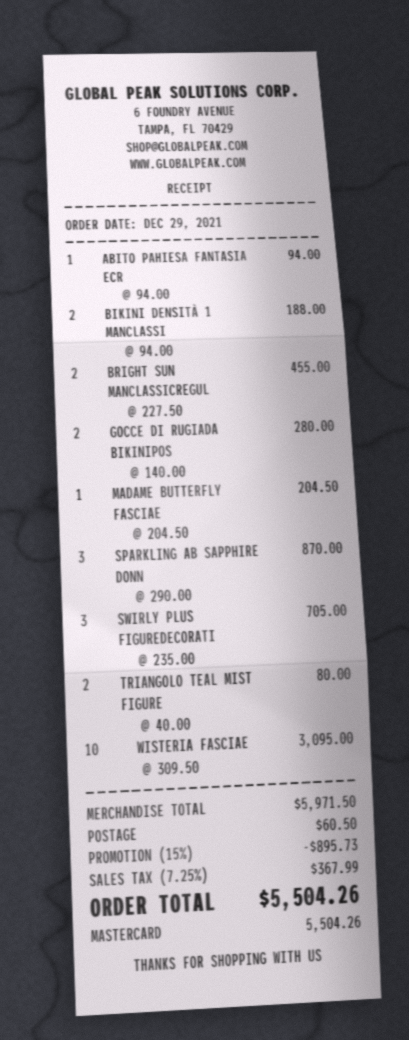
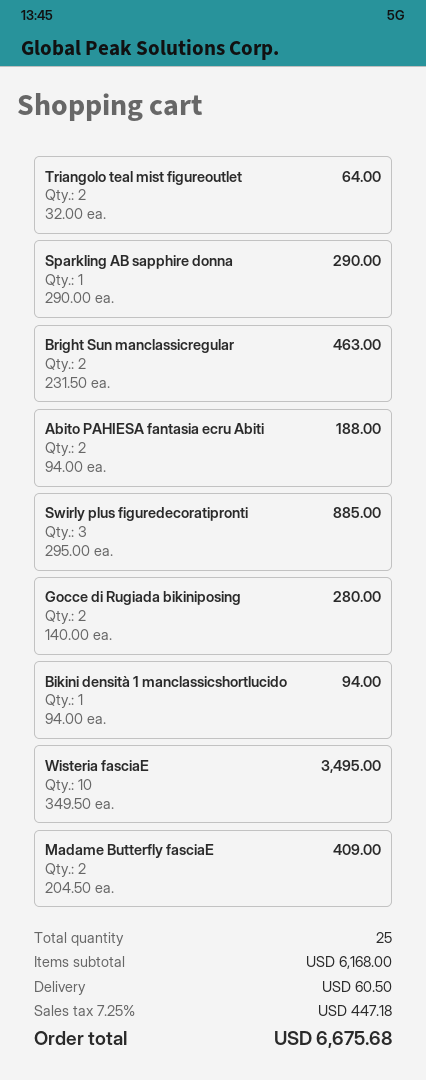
ABITO PAHIESA FANTASIA ECR: 1 x 94.00 = 94.00 -> 2 x 94.00 = 188.00
BIKINI DENSITÀ 1 MANCLASSI: 2 x 94.00 = 188.00 -> 1 x 94.00 = 94.00
BRIGHT SUN MANCLASSICREGUL: 2 x 227.50 = 455.00 -> 2 x 231.50 = 463.00
MADAME BUTTERFLY FASCIAE: 1 x 204.50 = 204.50 -> 2 x 204.50 = 409.00
SPARKLING AB SAPPHIRE DONN: 3 x 290.00 = 870.00 -> 1 x 290.00 = 290.00
SWIRLY PLUS FIGUREDECORATI: 3 x 235.00 = 705.00 -> 3 x 295.00 = 885.00
TRIANGOLO TEAL MIST FIGURE: 2 x 40.00 = 80.00 -> 2 x 32.00 = 64.00
WISTERIA FASCIAE: 10 x 309.50 = 3095.00 -> 10 x 349.50 = 3495.00
subtotal: 5971.50 -> 6168.00
discount: 15% = 895.73 -> none
tax: 7.25% = 367.99 -> 7.25% = 447.18
total: 5504.26 -> 6675.68

